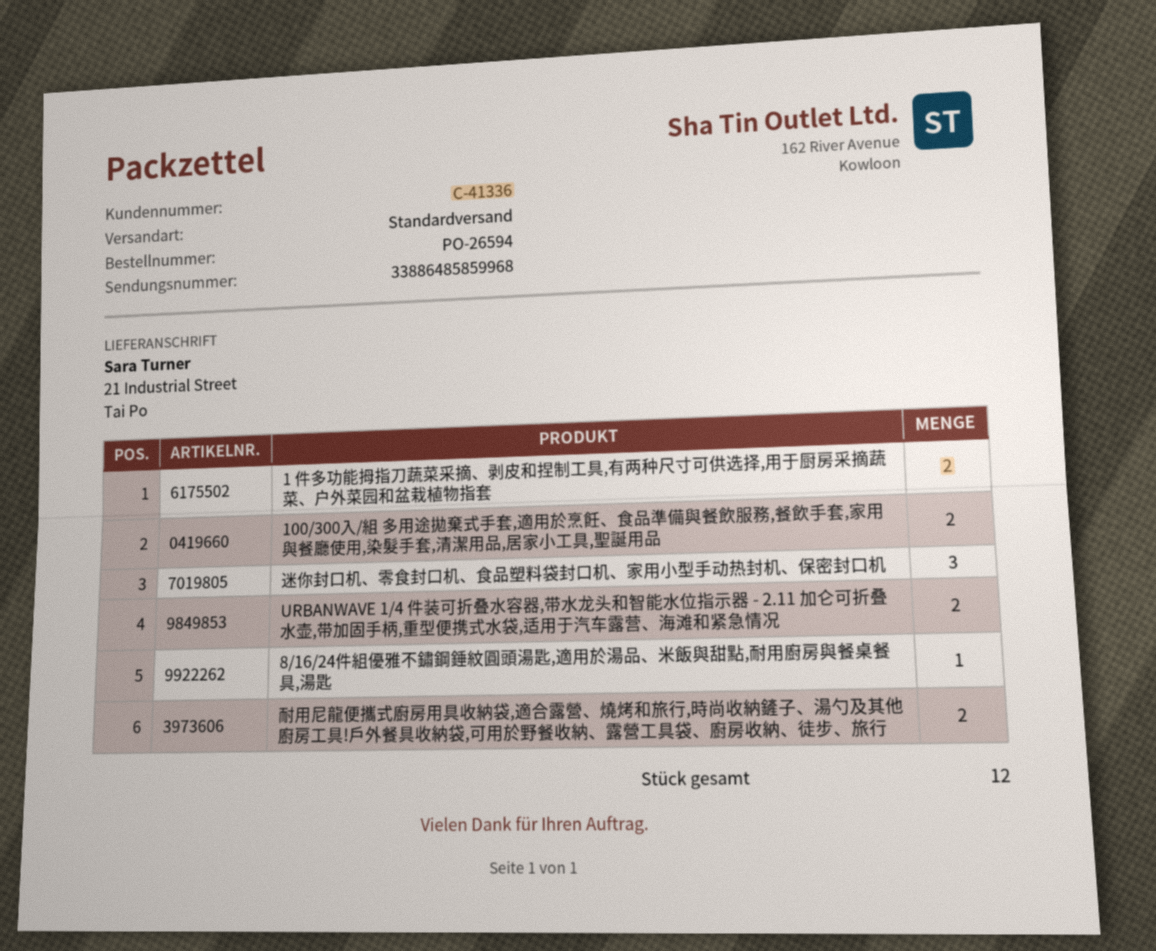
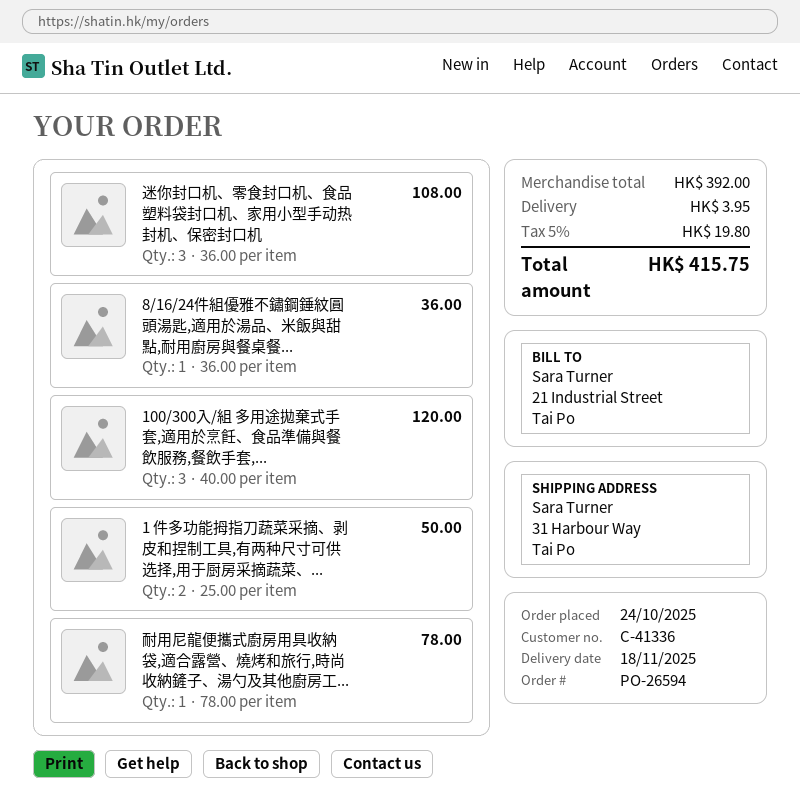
ship to: 21 Industrial Street, Tai Po -> 31 Harbour Way, Tai Po
100/300入/組 多用途拋棄式手套,適用於烹飪、食品準備與餐飲服務,餐飲手套,家用與餐廳使用,染髮手套,清潔用品,居家小工具,聖誕用品: 2 -> 3
URBANWAVE 1/4 件装可折叠水容器,带水龙头和智能水位指示器 - 2.11 加仑可折叠水壶,带加固手柄,重型便携式水袋,适用于汽车露营、海滩和紧急情况: 2 -> none
耐用尼龍便攜式廚房用具收納袋,適合露營、燒烤和旅行,時尚收納鏟子、湯勺及其他廚房工具!戶外餐具收納袋,可用於野餐收納、露營工具袋、廚房收納、徒步、旅行: 2 -> 1

